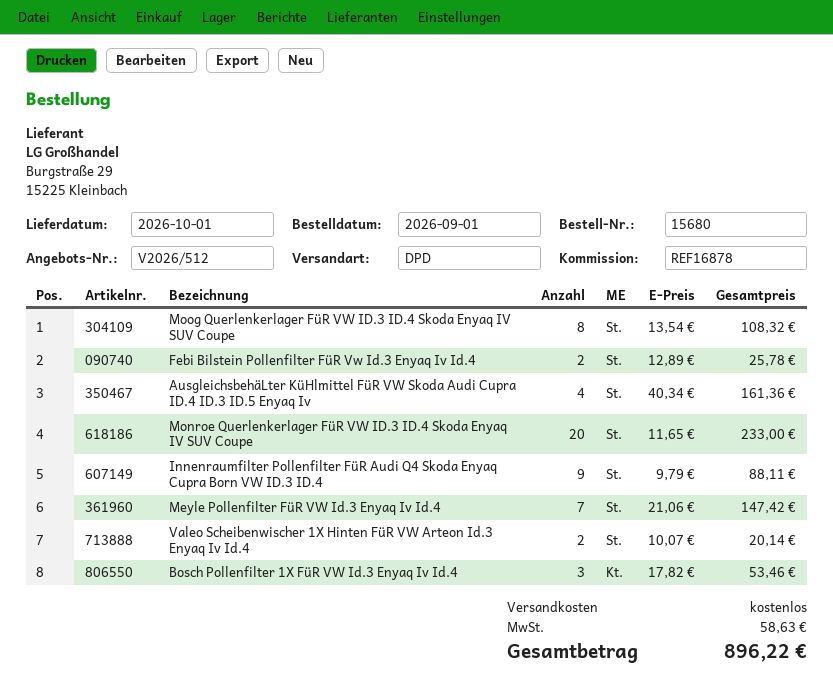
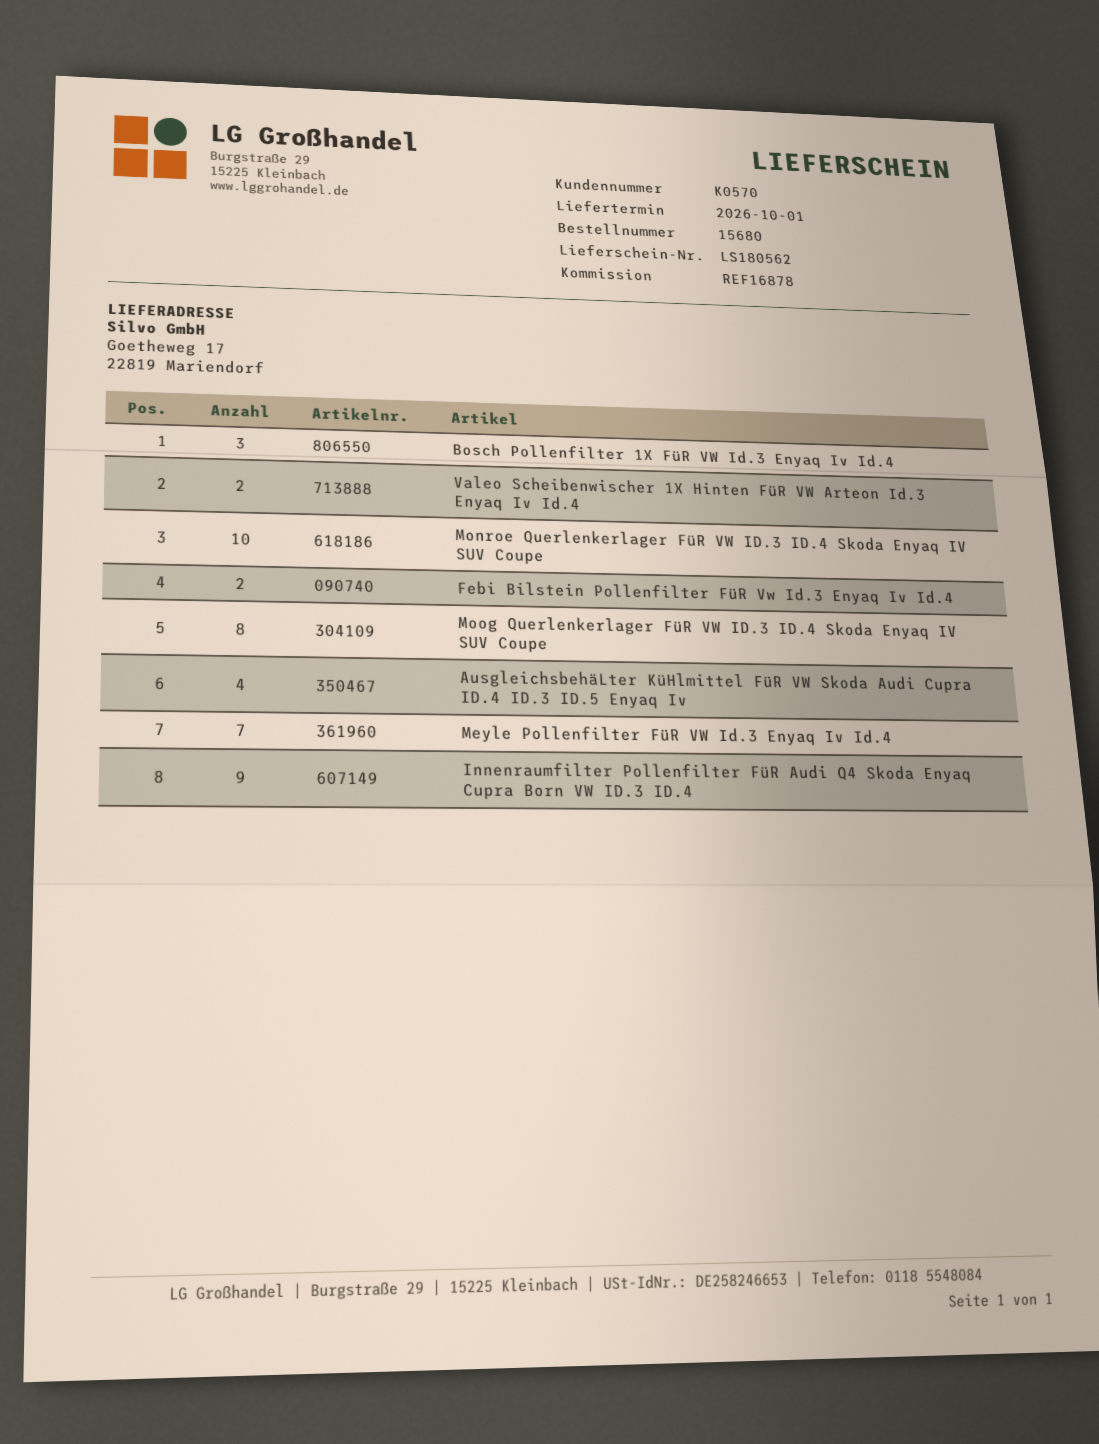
Monroe Querlenkerlager FüR VW ID.3 ID.4 Skoda Enyaq IV SUV Coupe: 20 -> 10

